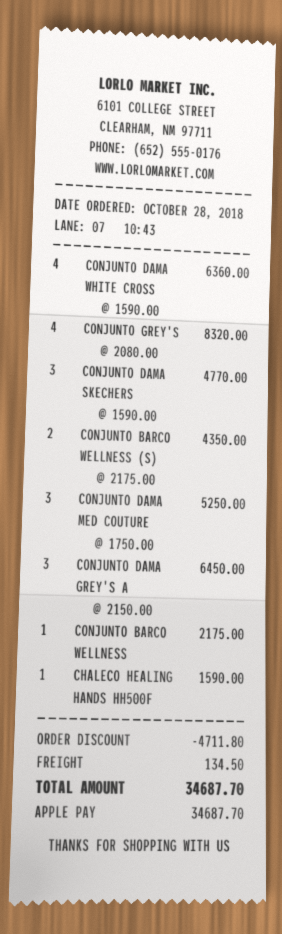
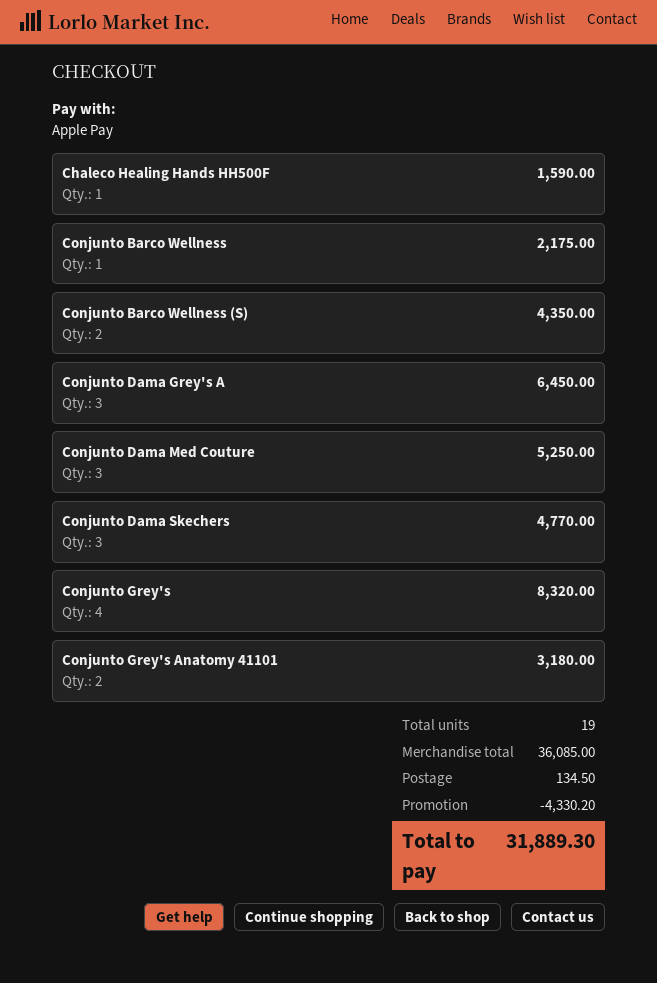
CONJUNTO DAMA WHITE CROSS: 4 for 6360.00 -> none
Conjunto Grey's Anatomy 41101: none -> 2 for 3180.00
discount: 4711.80 -> 4330.20
total: 34687.70 -> 31889.30

